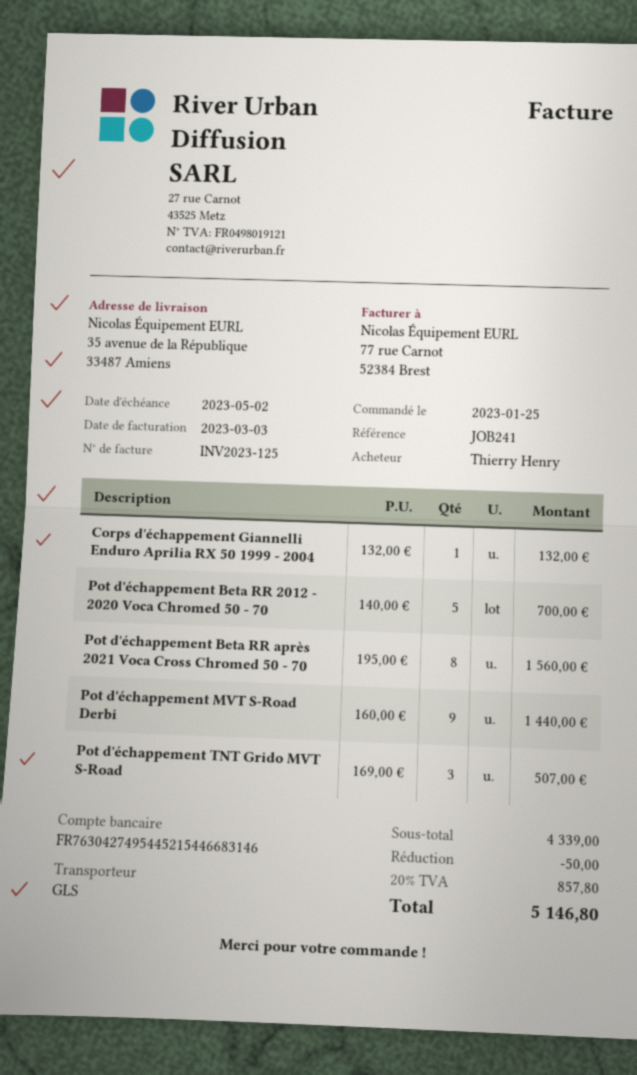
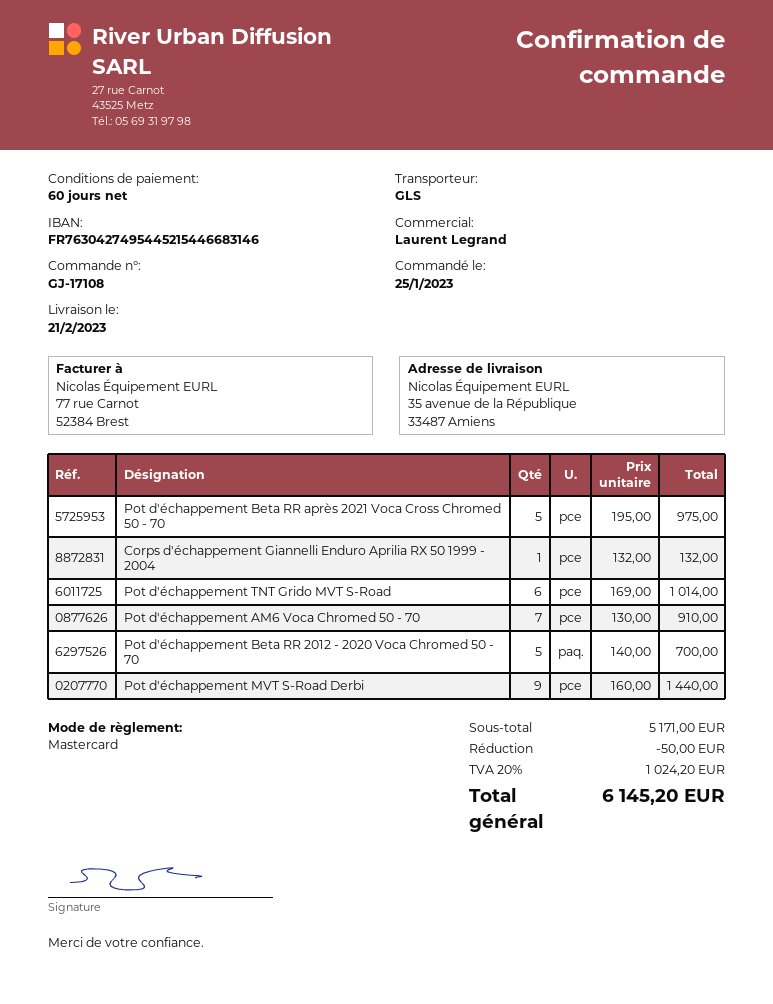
Pot d'échappement Beta RR après 2021 Voca Cross Chromed 50 - 70: 8 x 195.00 = 1560.00 -> 5 x 195.00 = 975.00
Pot d'échappement TNT Grido MVT S-Road: 3 x 169.00 = 507.00 -> 6 x 169.00 = 1014.00
Pot d'échappement AM6 Voca Chromed 50 - 70: none -> 7 x 130.00 = 910.00
subtotal: 4339.00 -> 5171.00
tax: 20% = 857.80 -> 20% = 1024.20
total: 5146.80 -> 6145.20

